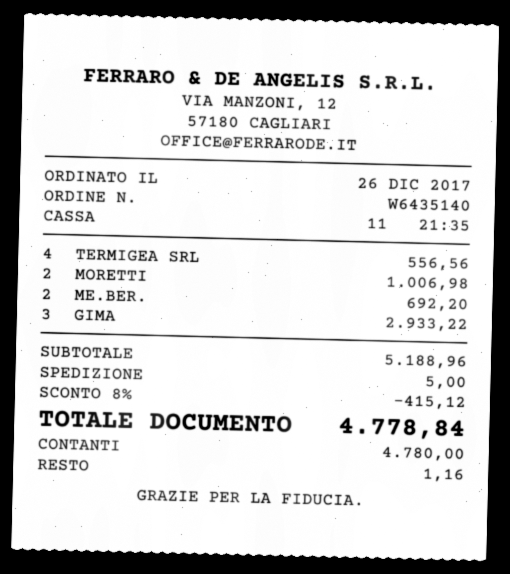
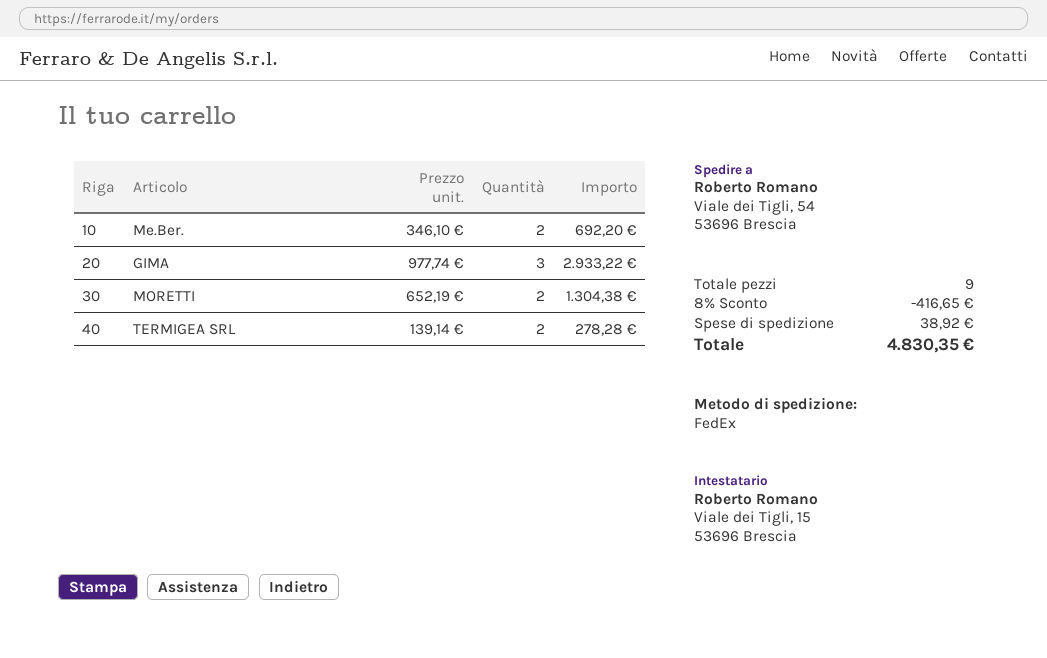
TERMIGEA SRL: 4 for 556.56 -> 2 for 278.28
MORETTI: 2 for 1006.98 -> 2 for 1304.38
discount: 8% = 415.12 -> 8% = 416.65
shipping: 5.00 -> 38.92
total: 4778.84 -> 4830.35

